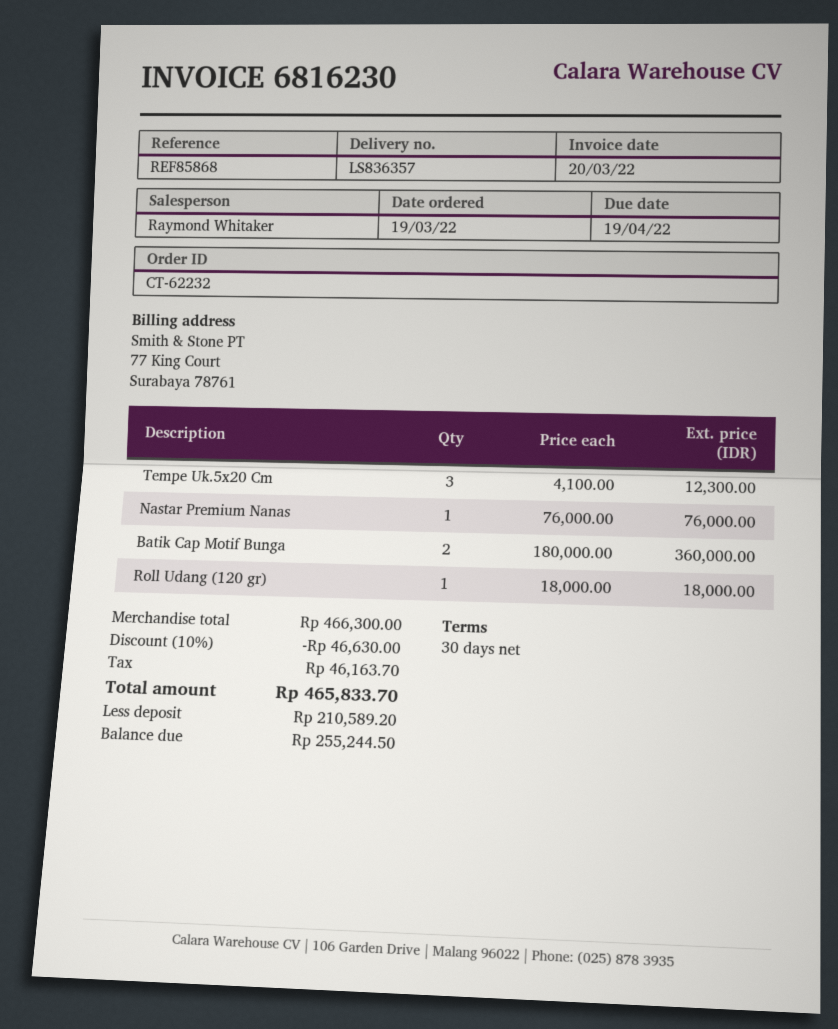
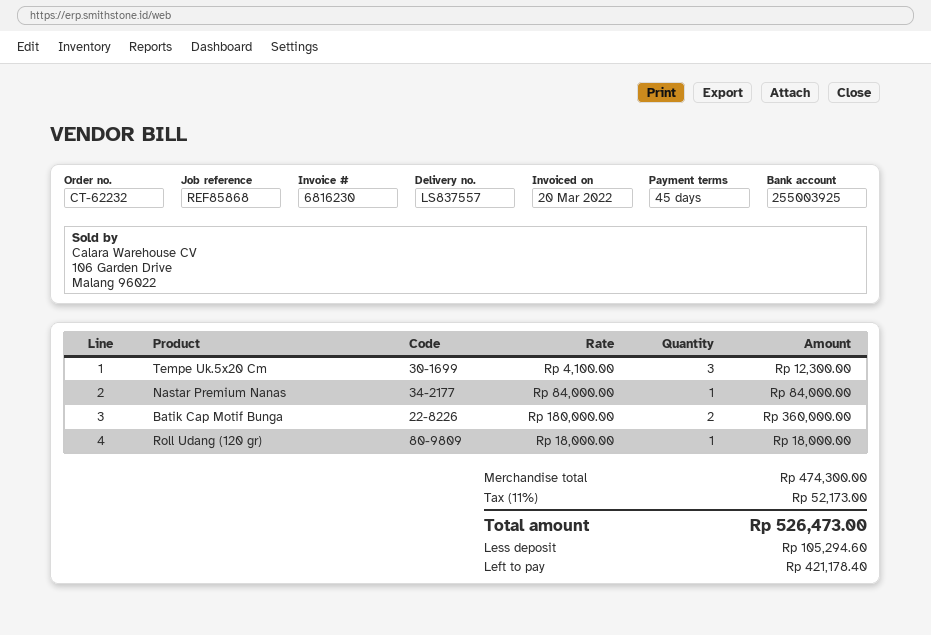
delivery note number: LS836357 -> LS837557
payment terms: 30 days -> 45 days
Nastar Premium Nanas: 1 x 76000.00 = 76000.00 -> 1 x 84000.00 = 84000.00
subtotal: 466300.00 -> 474300.00
discount: 10% = 46630.00 -> none
tax: 46163.70 -> 52173.00
total: 465833.70 -> 526473.00
deposit: 210589.20 -> 105294.60
balance: 255244.50 -> 421178.40

